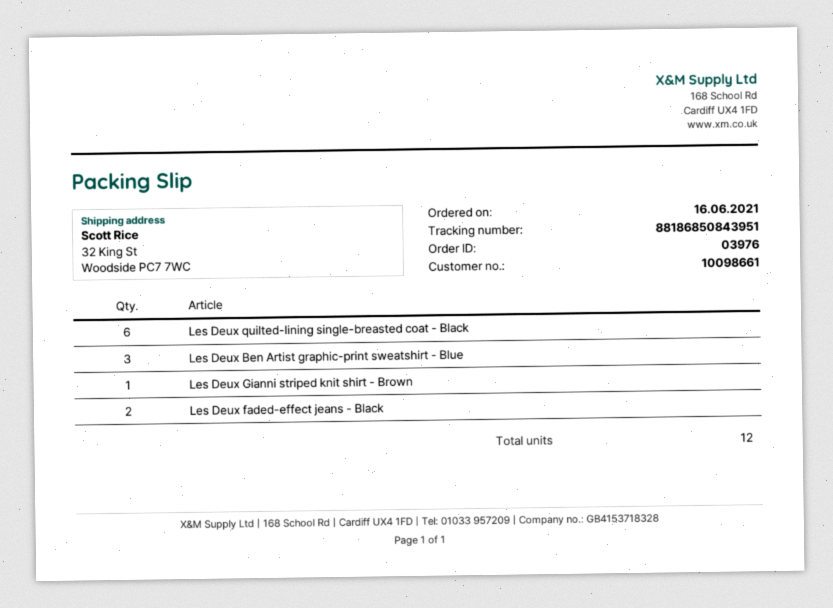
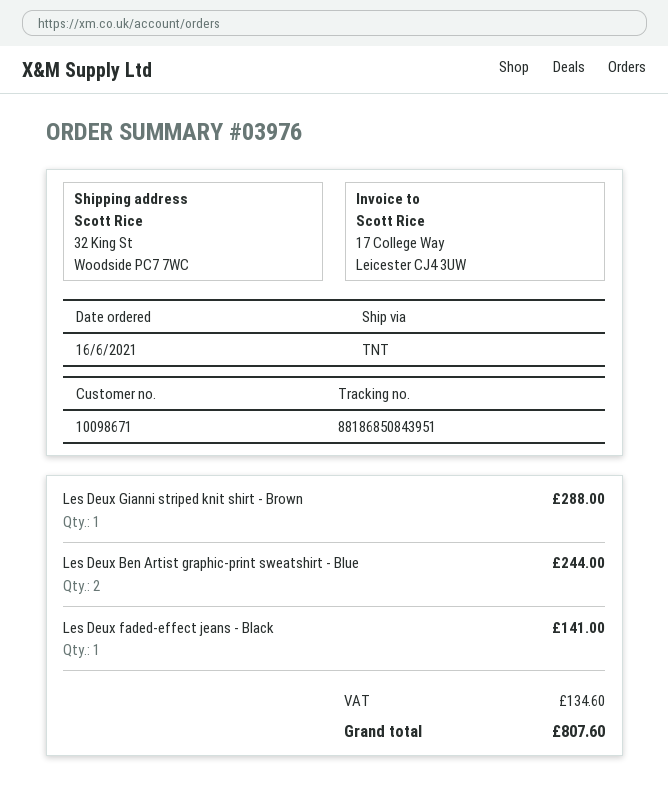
customer number: 10098661 -> 10098671
Les Deux quilted-lining single-breasted coat - Black: 6 -> none
Les Deux Ben Artist graphic-print sweatshirt - Blue: 3 -> 2
Les Deux faded-effect jeans - Black: 2 -> 1

